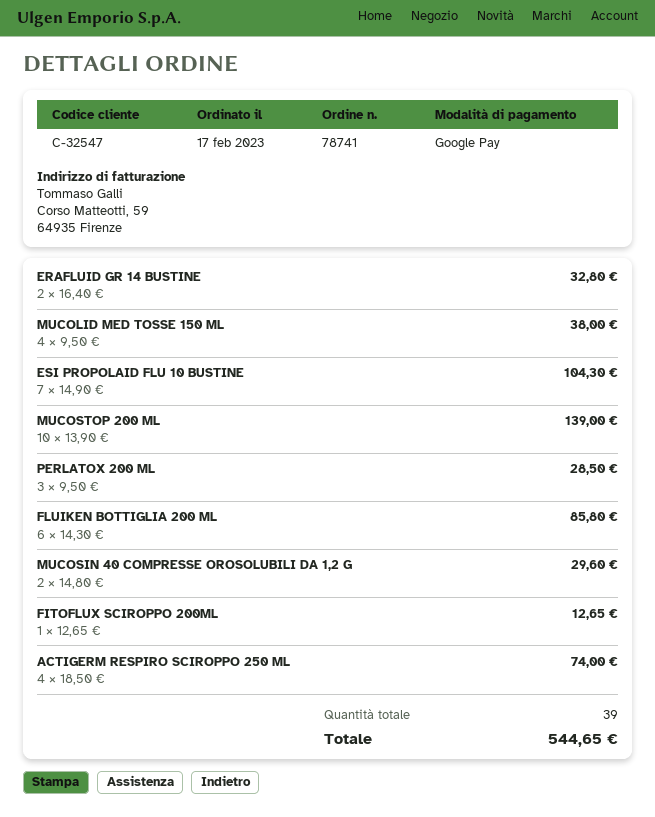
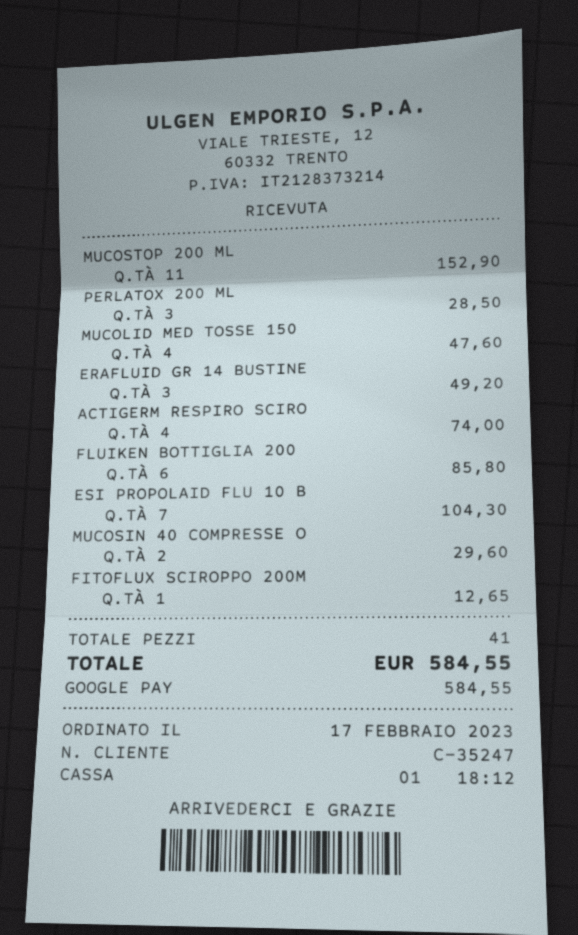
customer number: C-32547 -> C-35247
ERAFLUID GR 14 BUSTINE: 2 for 32.80 -> 3 for 49.20
MUCOLID MED TOSSE 150 ML: 4 for 38.00 -> 4 for 47.60
MUCOSTOP 200 ML: 10 for 139.00 -> 11 for 152.90
total quantity: 39 -> 41
total: 544.65 -> 584.55

